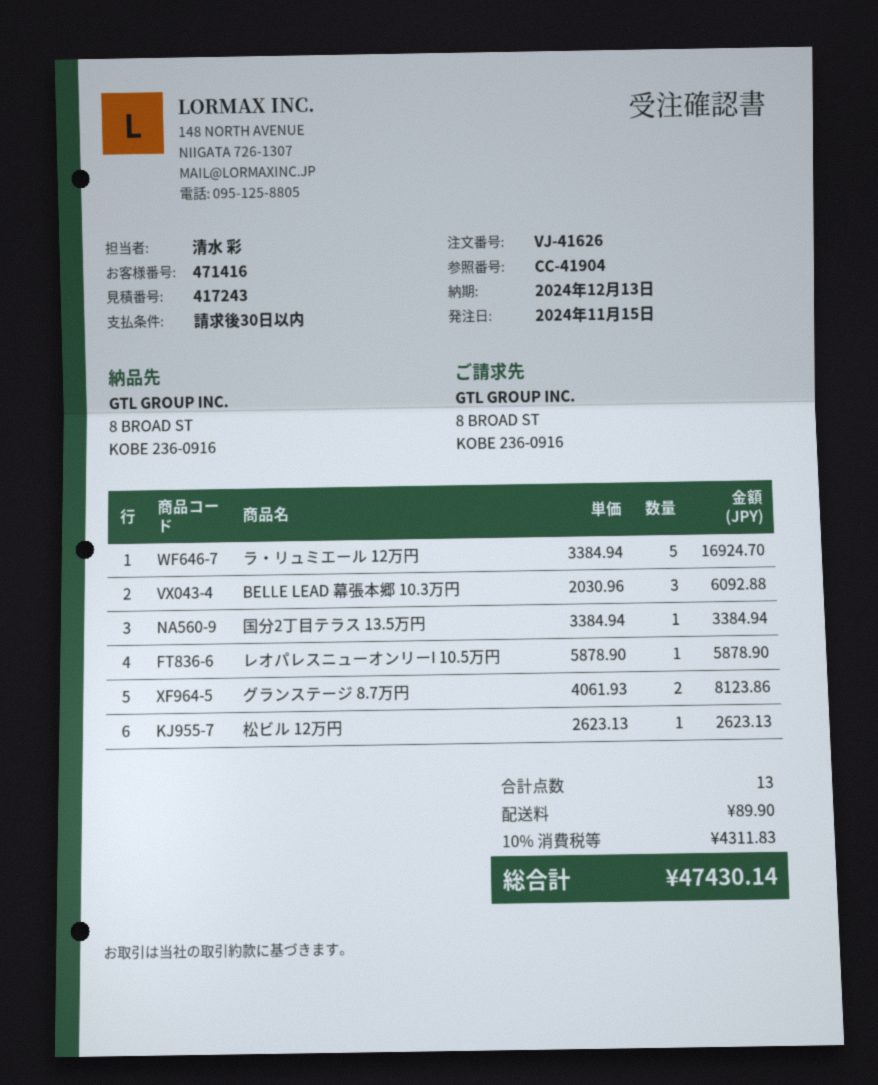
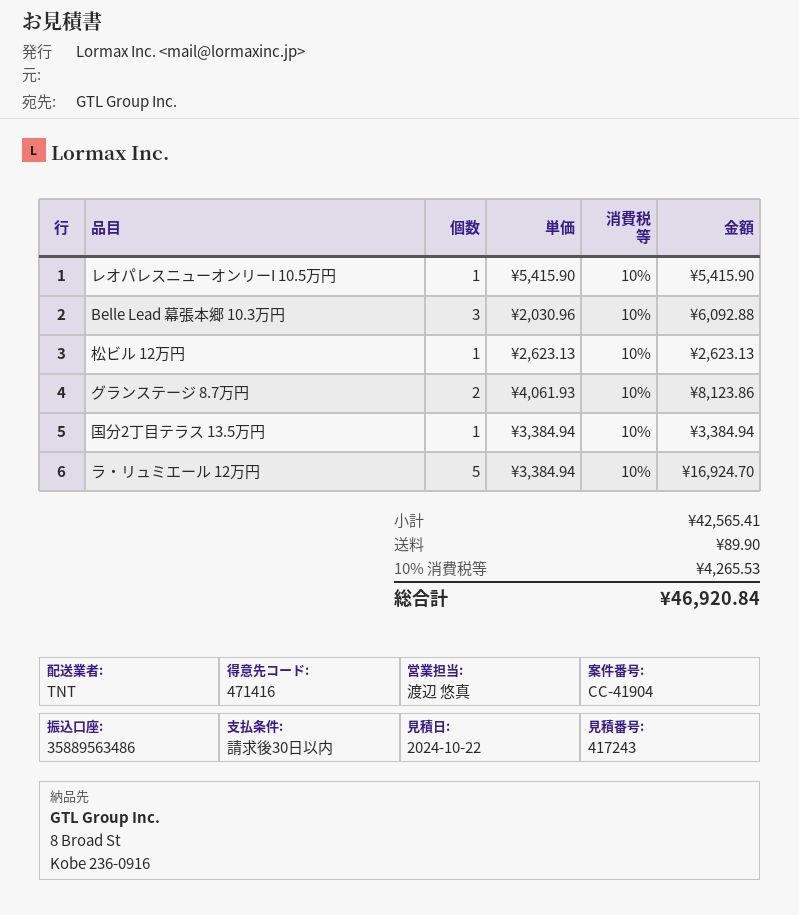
sales rep: 清水 彩 -> 渡辺 悠真
レオパレスニューオンリーI 10.5万円: 1 x 5878.90 = 5878.90 -> 1 x 5415.90 = 5415.90
tax: 10% = 4311.83 -> 10% = 4265.53
total: 47430.14 -> 46920.84

